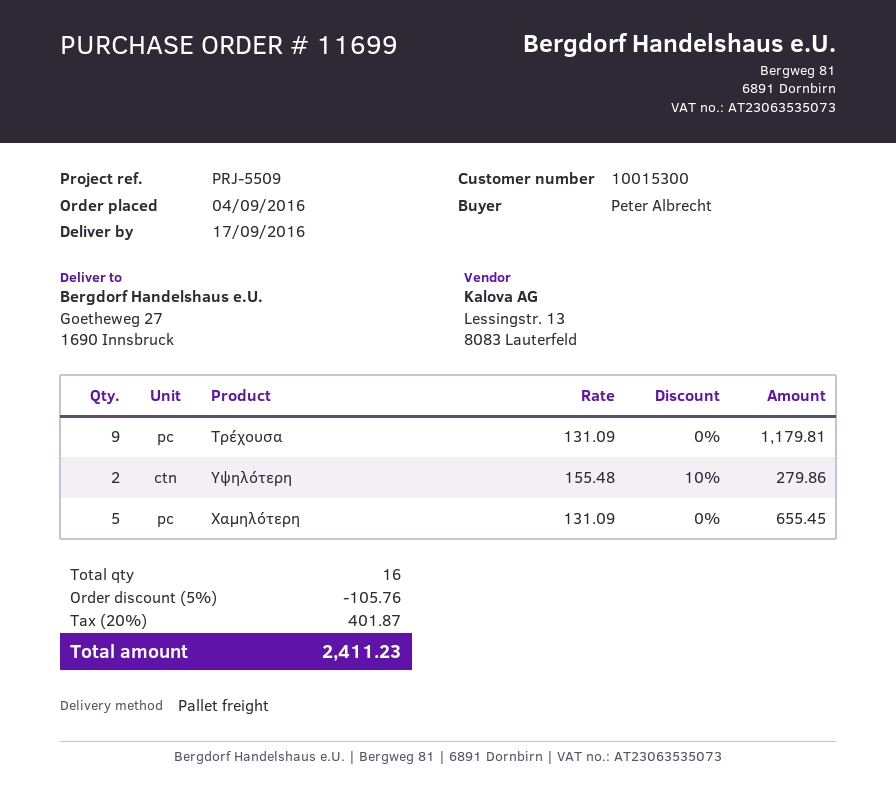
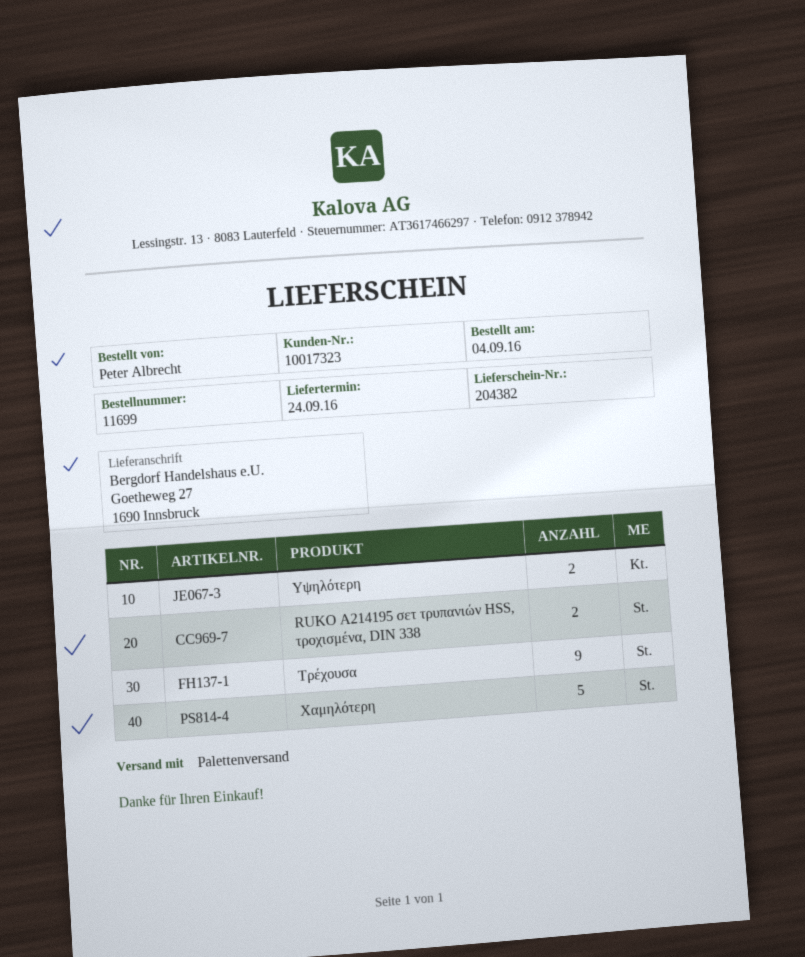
delivery date: 2016-09-17 -> 2016-09-24
customer number: 10015300 -> 10017323
RUKO A214195 σετ τρυπανιών HSS, τροχισμένα, DIN 338: none -> 2

